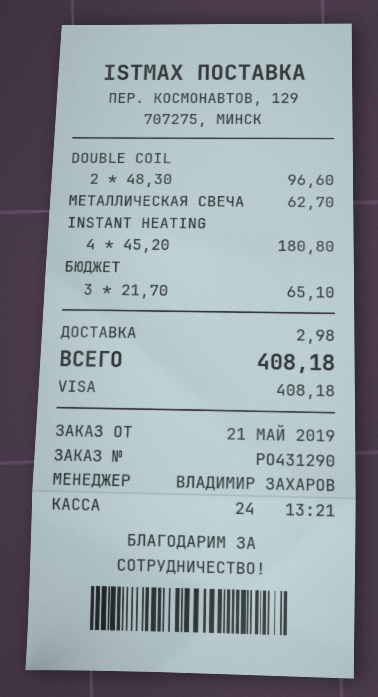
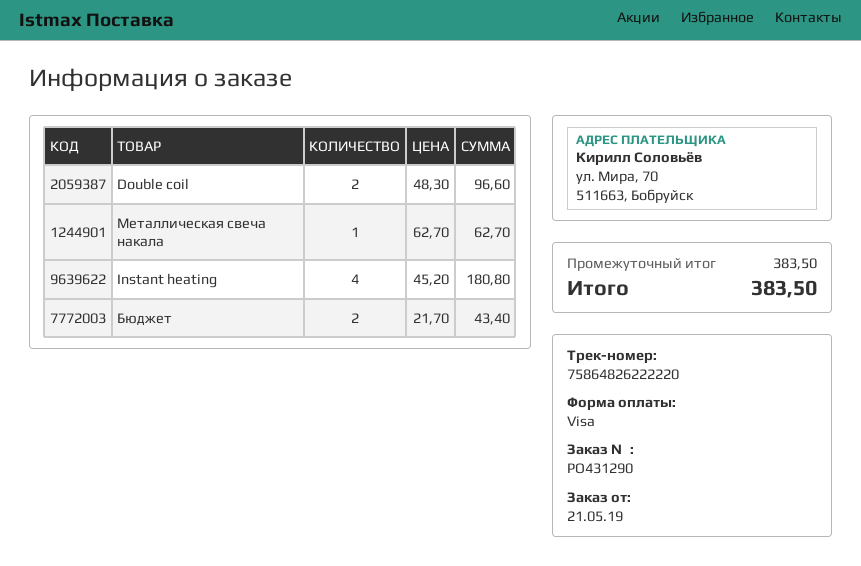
БЮДЖЕТ: 3 x 21.70 = 65.10 -> 2 x 21.70 = 43.40
shipping: 2.98 -> none
total: 408.18 -> 383.50

